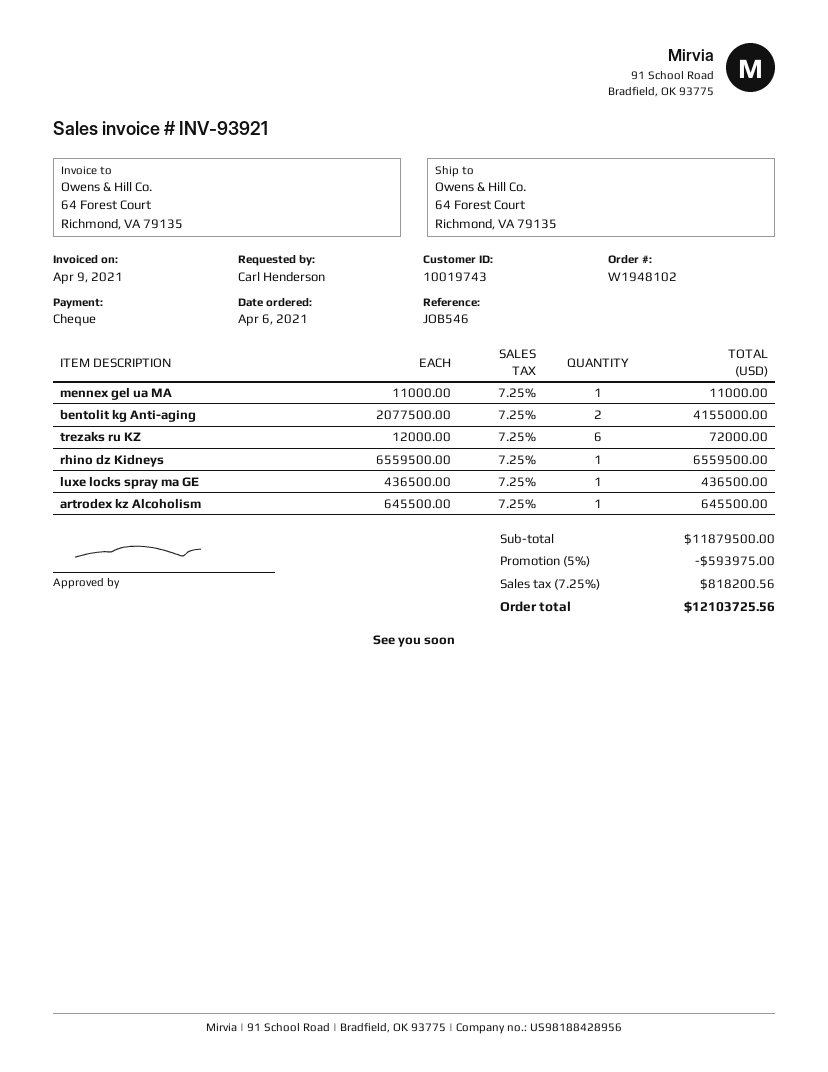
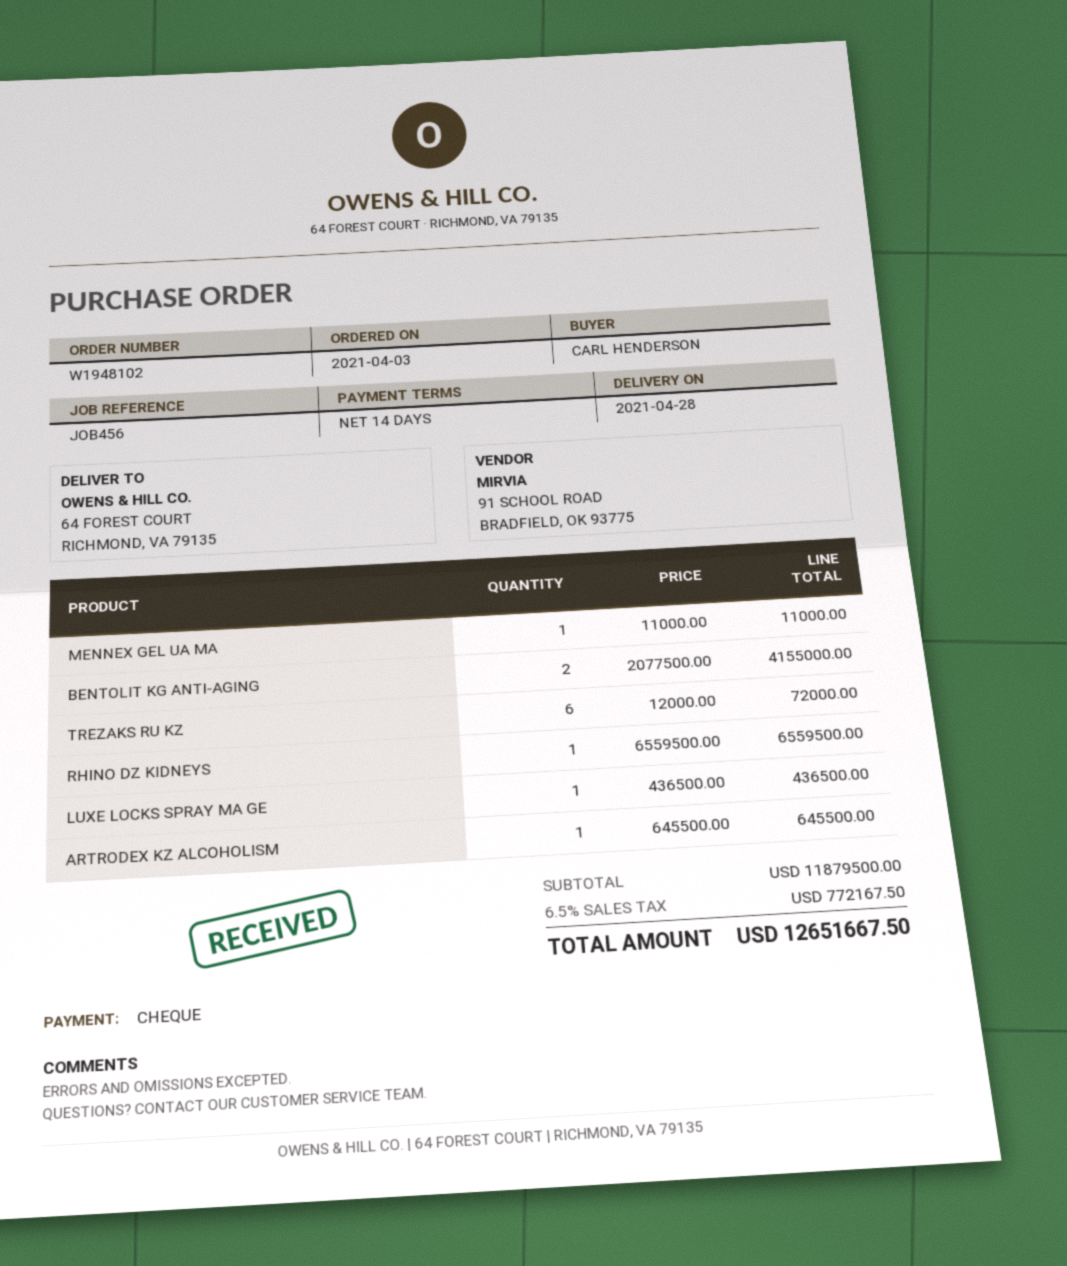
order date: 2021-04-06 -> 2021-04-03
reference: JOB546 -> JOB456
discount: 5% = 593975.00 -> none
tax: 7.25% = 818200.56 -> 6.5% = 772167.50
total: 12103725.56 -> 12651667.50

